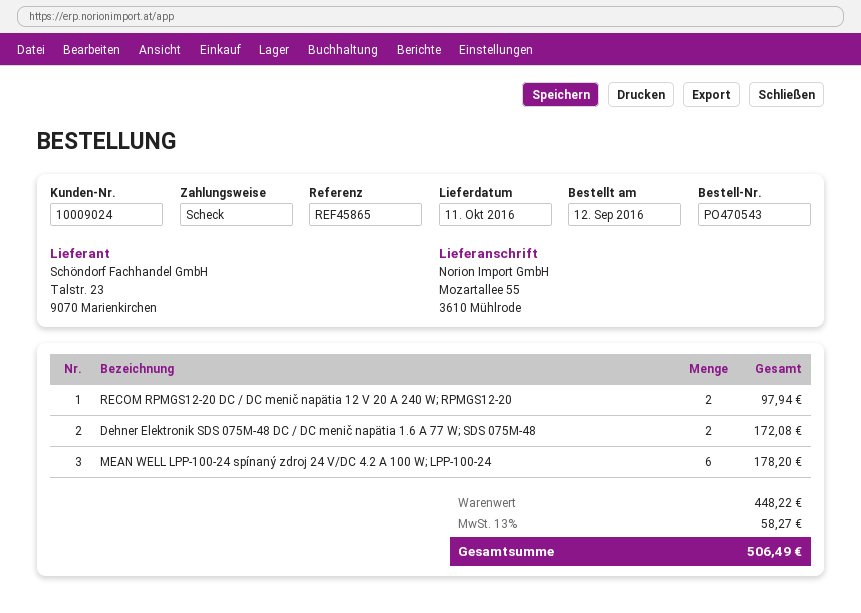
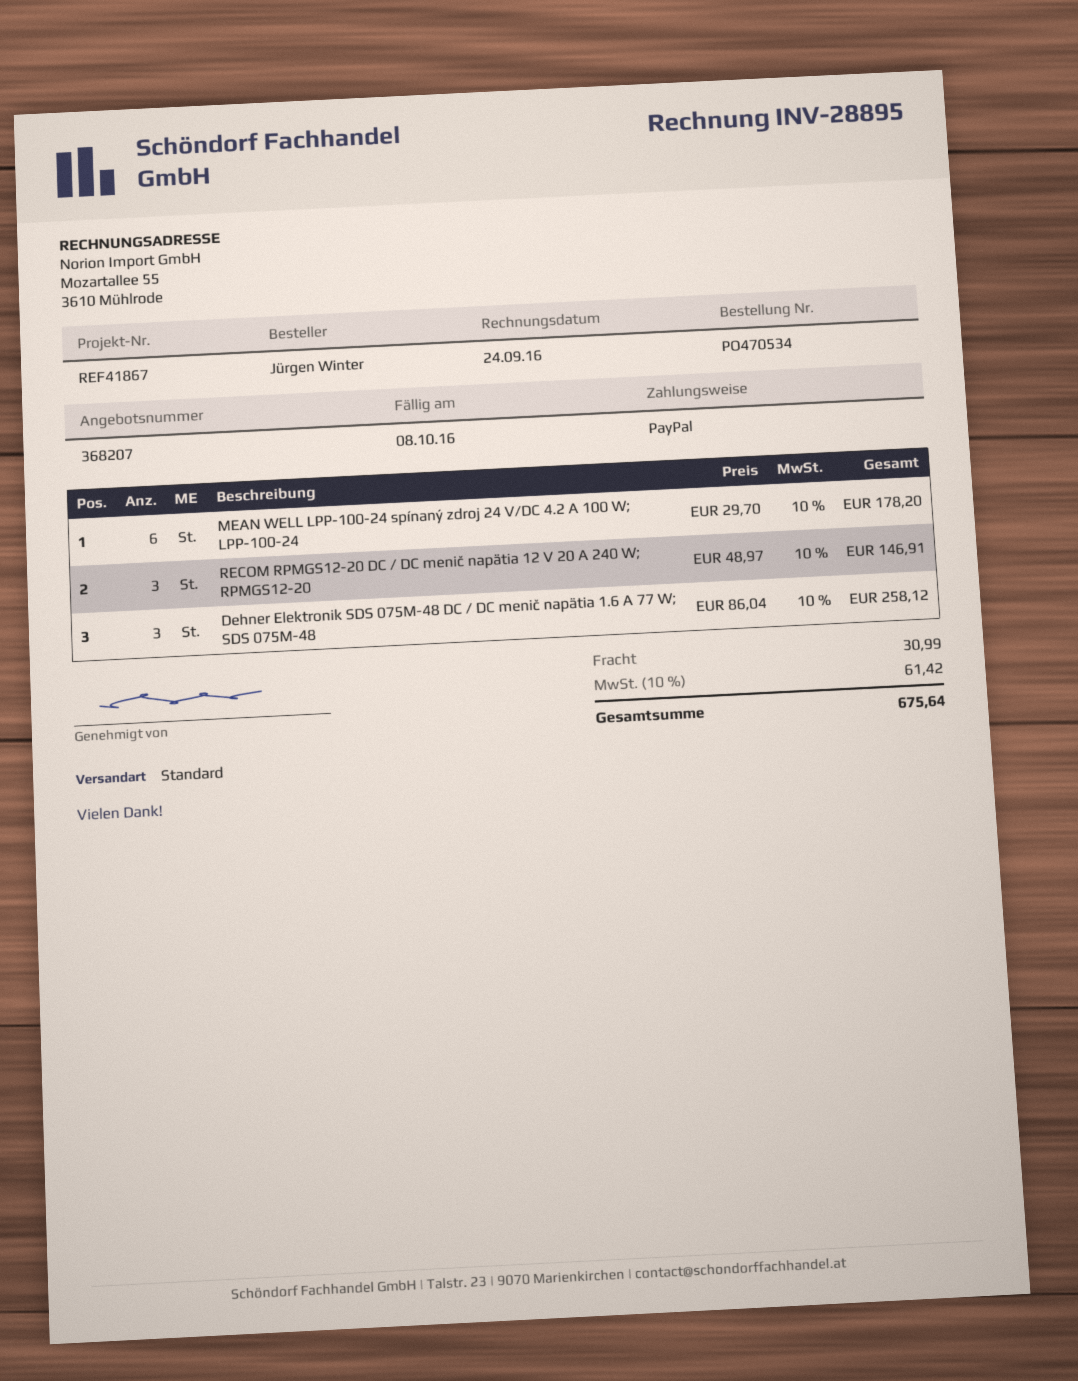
order number: PO470543 -> PO470534
reference: REF45865 -> REF41867
payment method: cheque -> PayPal
RECOM RPMGS12-20 DC / DC menič napätia 12 V 20 A 240 W; RPMGS12-20: 2 for 97.94 -> 3 for 146.91
Dehner Elektronik SDS 075M-48 DC / DC menič napätia 1.6 A 77 W; SDS 075M-48: 2 for 172.08 -> 3 for 258.12
shipping: none -> 30.99
tax: 13% = 58.27 -> 10% = 61.42
total: 506.49 -> 675.64

